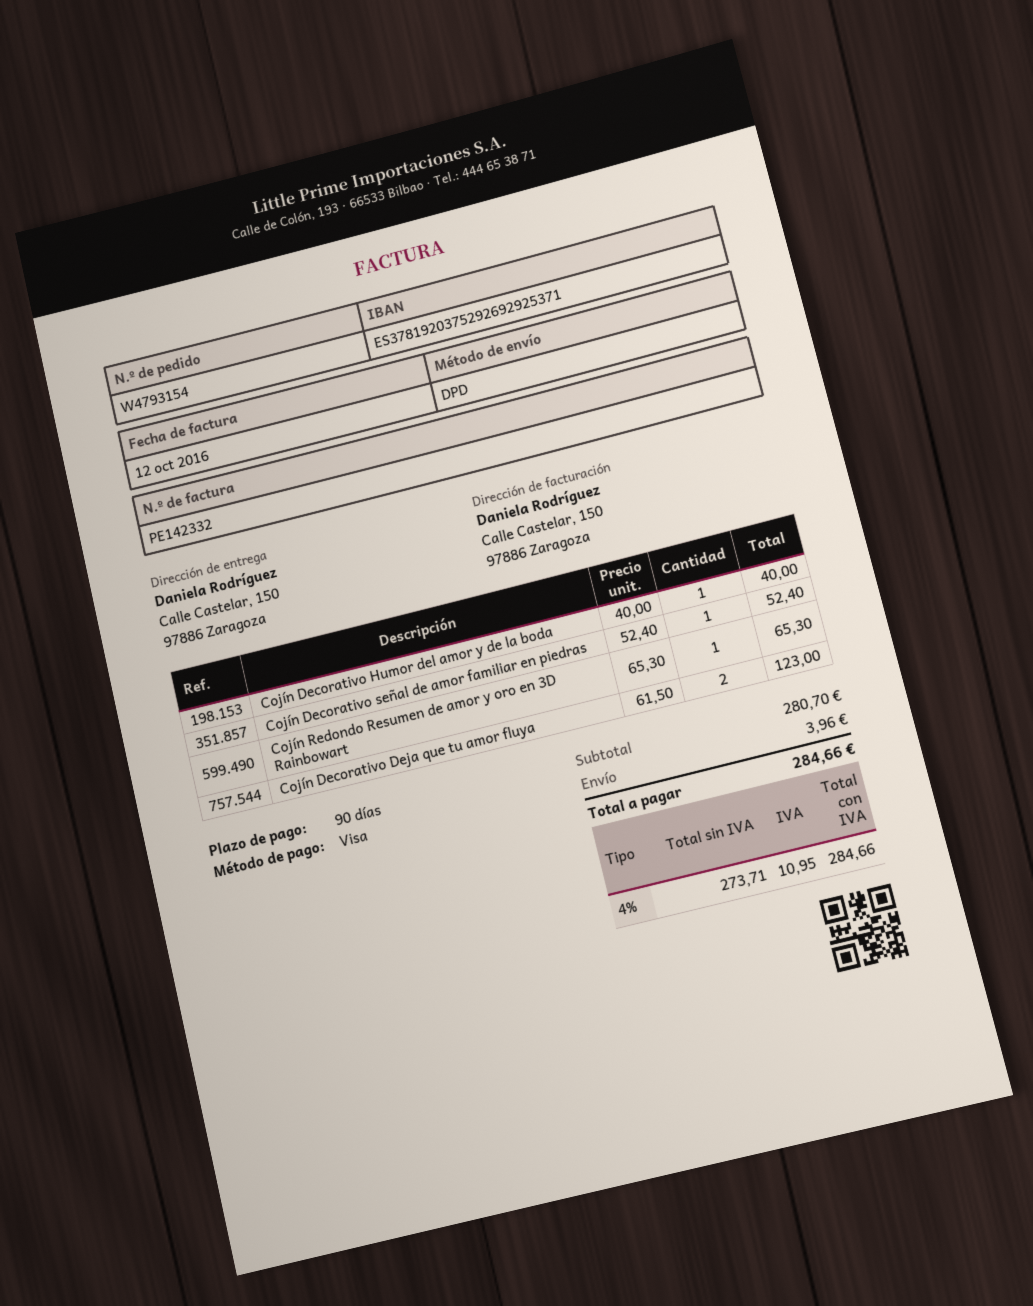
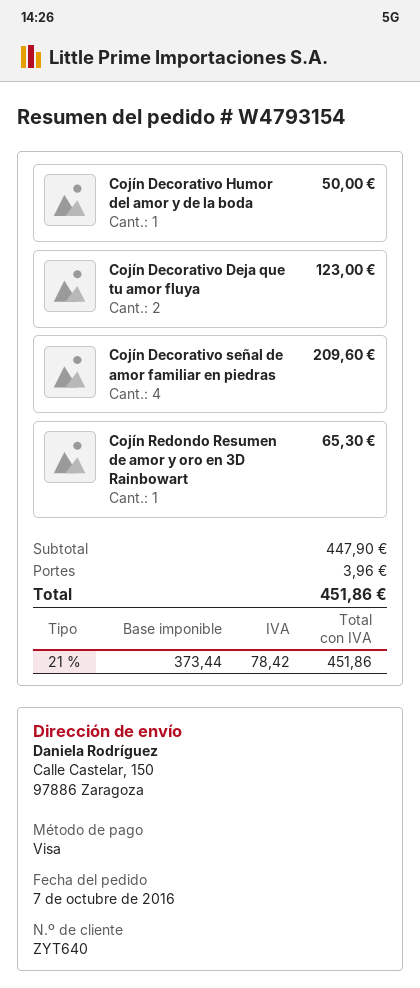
Cojín Decorativo Humor del amor y de la boda: 1 for 40.00 -> 1 for 50.00
Cojín Decorativo señal de amor familiar en piedras: 1 for 52.40 -> 4 for 209.60
subtotal: 280.70 -> 447.90
net: 273.71 -> 373.44
tax: 4% = 10.95 -> 21% = 78.42
total: 284.66 -> 451.86

